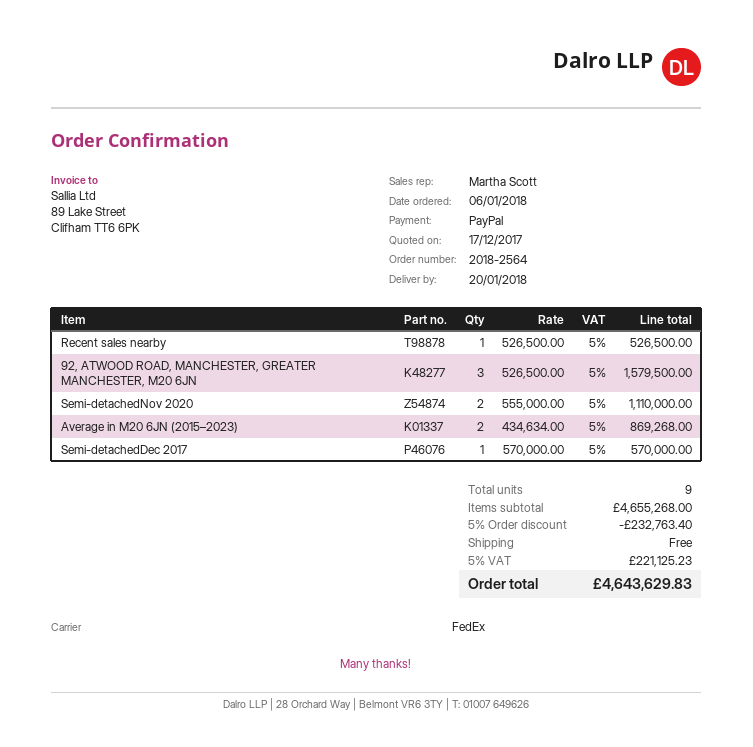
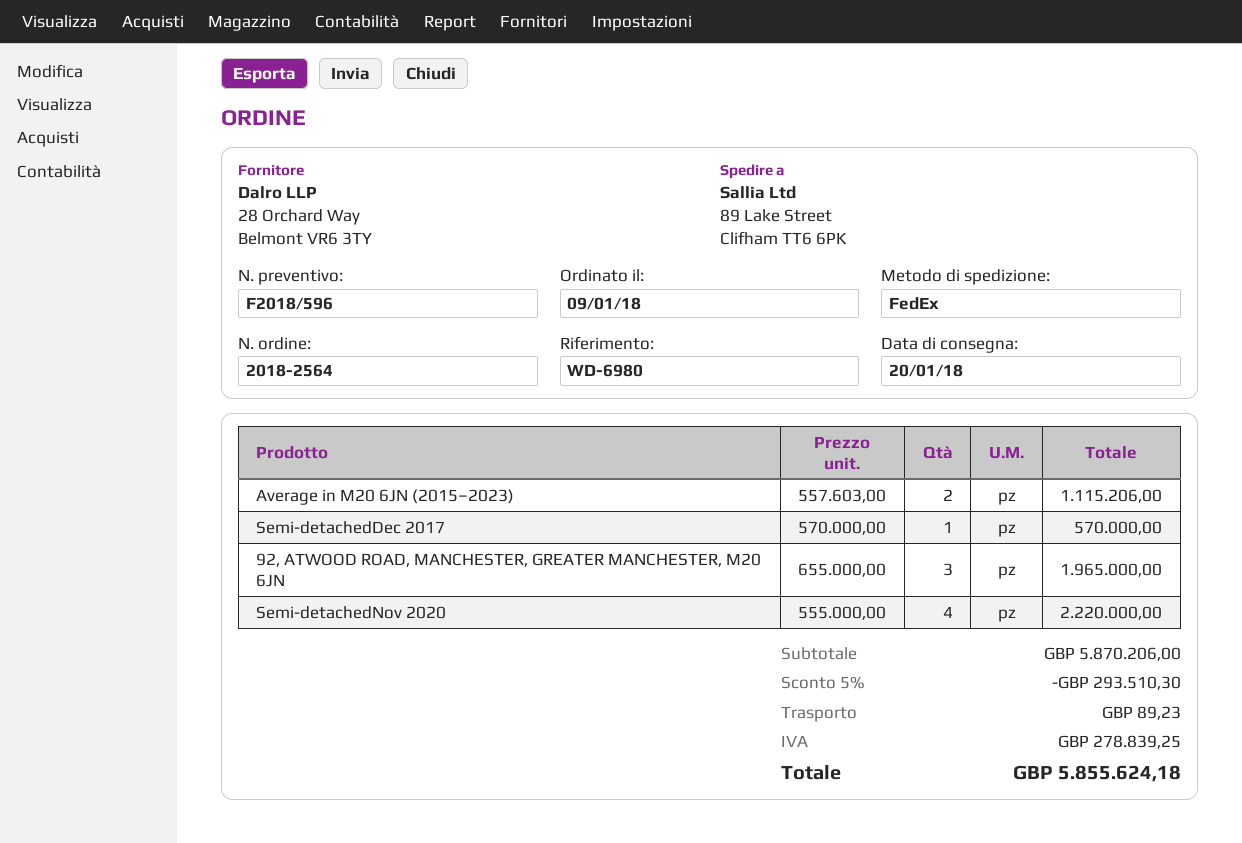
order date: 2018-01-06 -> 2018-01-09
Recent sales nearby: 1 x 526500.00 = 526500.00 -> none
92, ATWOOD ROAD, MANCHESTER, GREATER MANCHESTER, M20 6JN: 3 x 526500.00 = 1579500.00 -> 3 x 655000.00 = 1965000.00
Semi-detachedNov 2020: 2 x 555000.00 = 1110000.00 -> 4 x 555000.00 = 2220000.00
Average in M20 6JN (2015–2023): 2 x 434634.00 = 869268.00 -> 2 x 557603.00 = 1115206.00
subtotal: 4655268.00 -> 5870206.00
discount: 5% = 232763.40 -> 5% = 293510.30
shipping: 0.00 -> 89.23
tax: 221125.23 -> 278839.25
total: 4643629.83 -> 5855624.18

